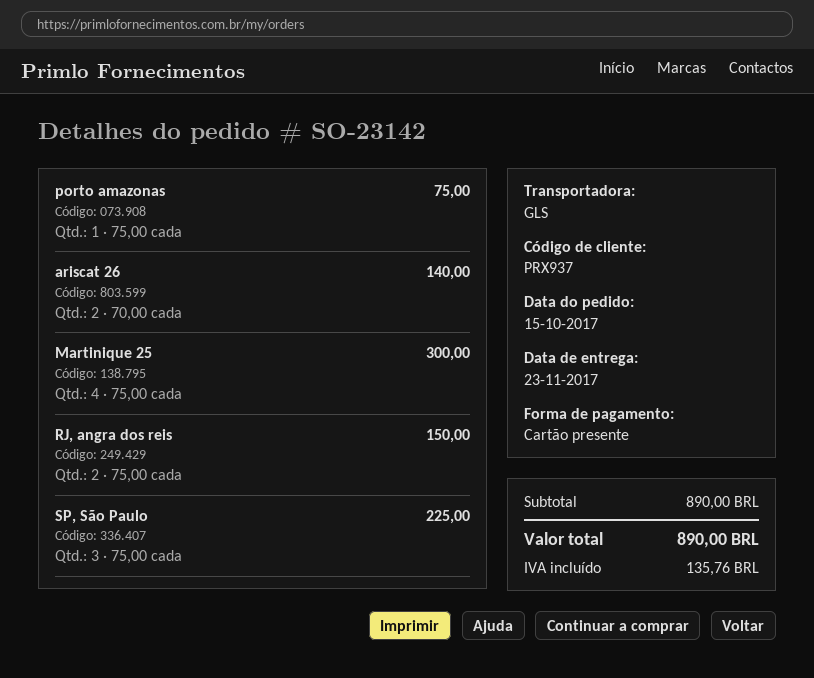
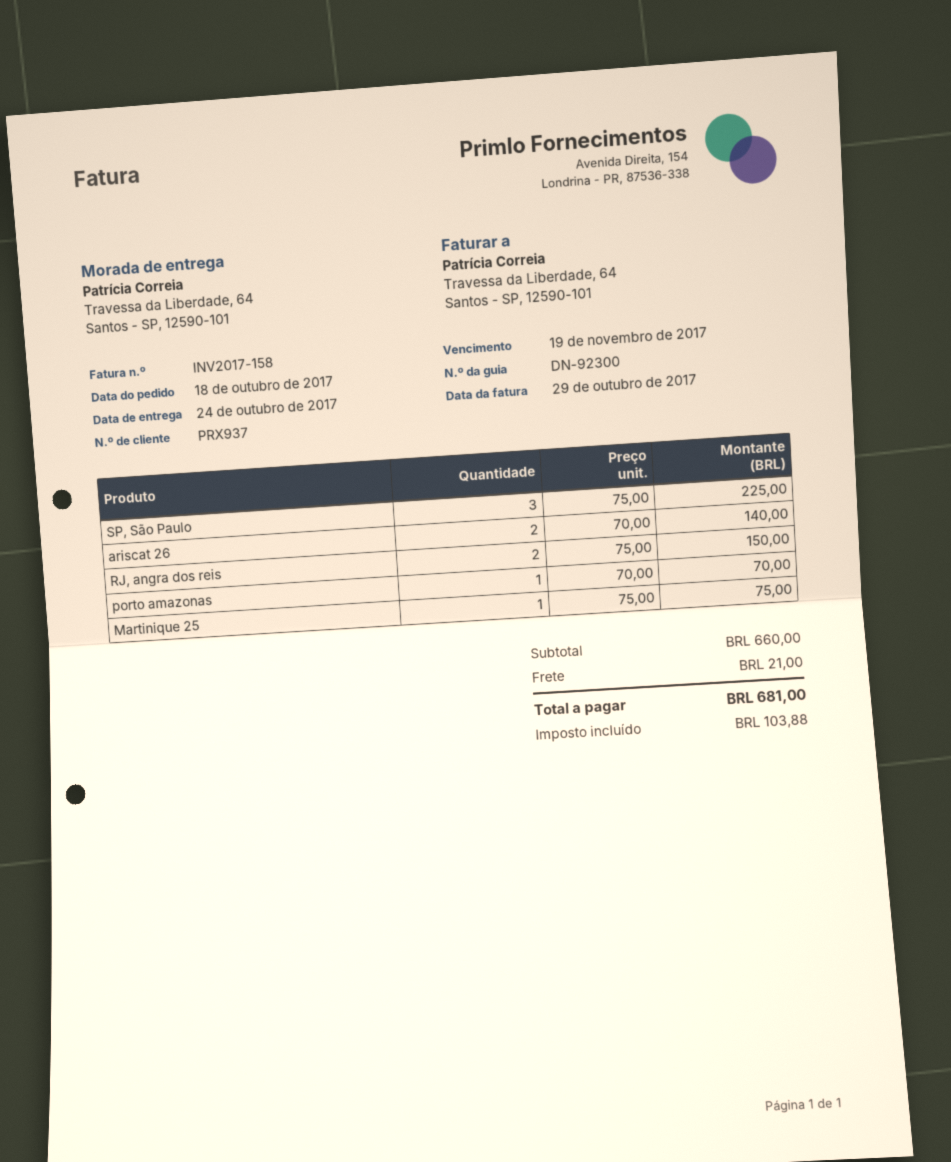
order date: 2017-10-15 -> 2017-10-18
delivery date: 2017-11-23 -> 2017-10-24
porto amazonas: 1 x 75.00 = 75.00 -> 1 x 70.00 = 70.00
Martinique 25: 4 x 75.00 = 300.00 -> 1 x 75.00 = 75.00
subtotal: 890.00 -> 660.00
shipping: none -> 21.00
tax: 135.76 -> 103.88
total: 890.00 -> 681.00

